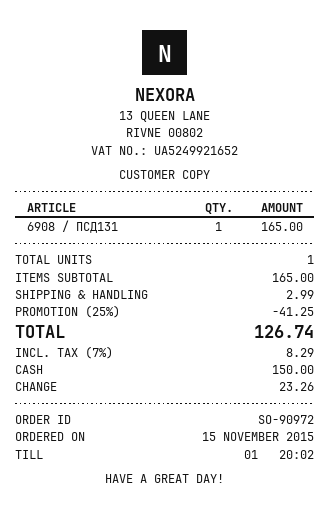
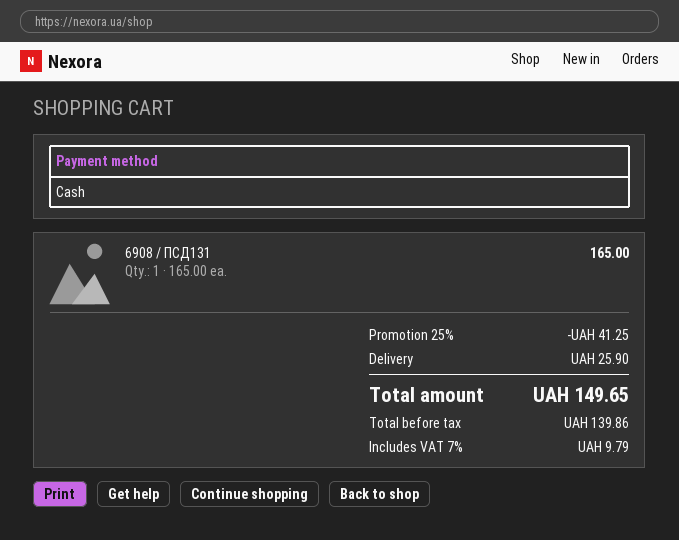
shipping: 2.99 -> 25.90
tax: 7% = 8.29 -> 7% = 9.79
total: 126.74 -> 149.65

